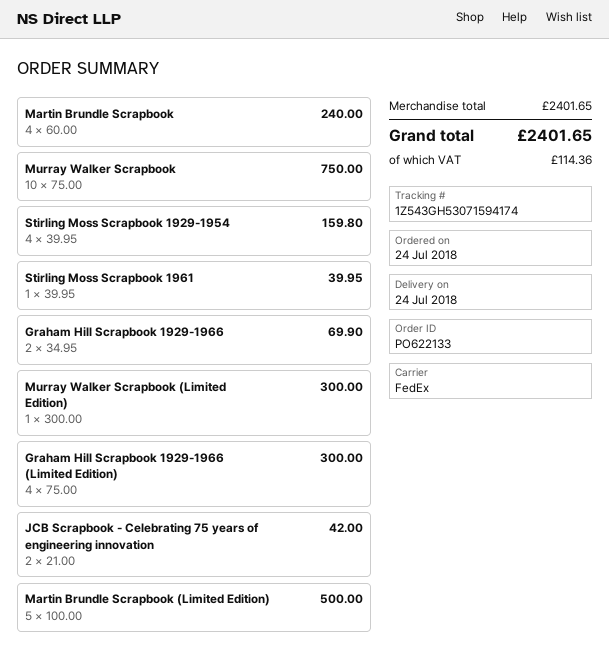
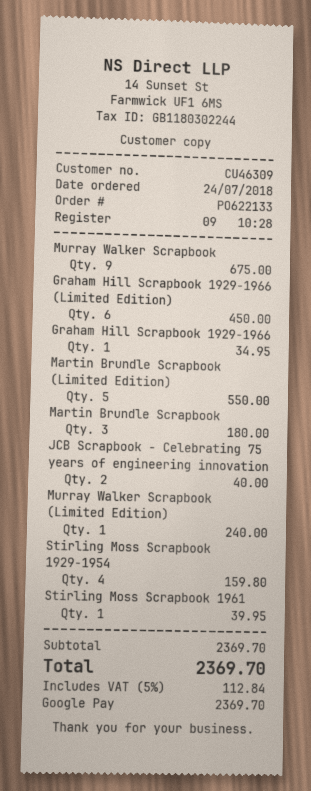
Martin Brundle Scrapbook: 4 for 240.00 -> 3 for 180.00
Murray Walker Scrapbook: 10 for 750.00 -> 9 for 675.00
Graham Hill Scrapbook 1929-1966: 2 for 69.90 -> 1 for 34.95
Murray Walker Scrapbook (Limited Edition): 1 for 300.00 -> 1 for 240.00
Graham Hill Scrapbook 1929-1966 (Limited Edition): 4 for 300.00 -> 6 for 450.00
JCB Scrapbook - Celebrating 75 years of engineering innovation: 2 for 42.00 -> 2 for 40.00
Martin Brundle Scrapbook (Limited Edition): 5 for 500.00 -> 5 for 550.00
subtotal: 2401.65 -> 2369.70
tax: 114.36 -> 112.84
total: 2401.65 -> 2369.70

